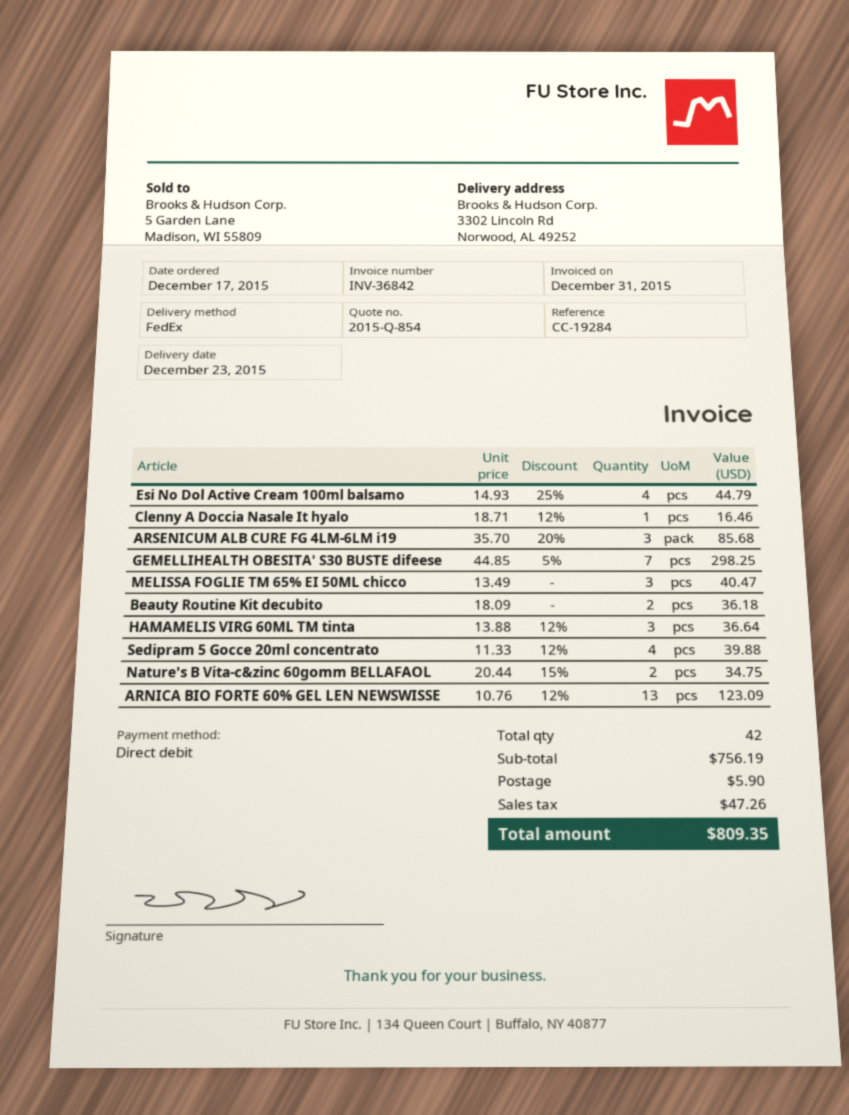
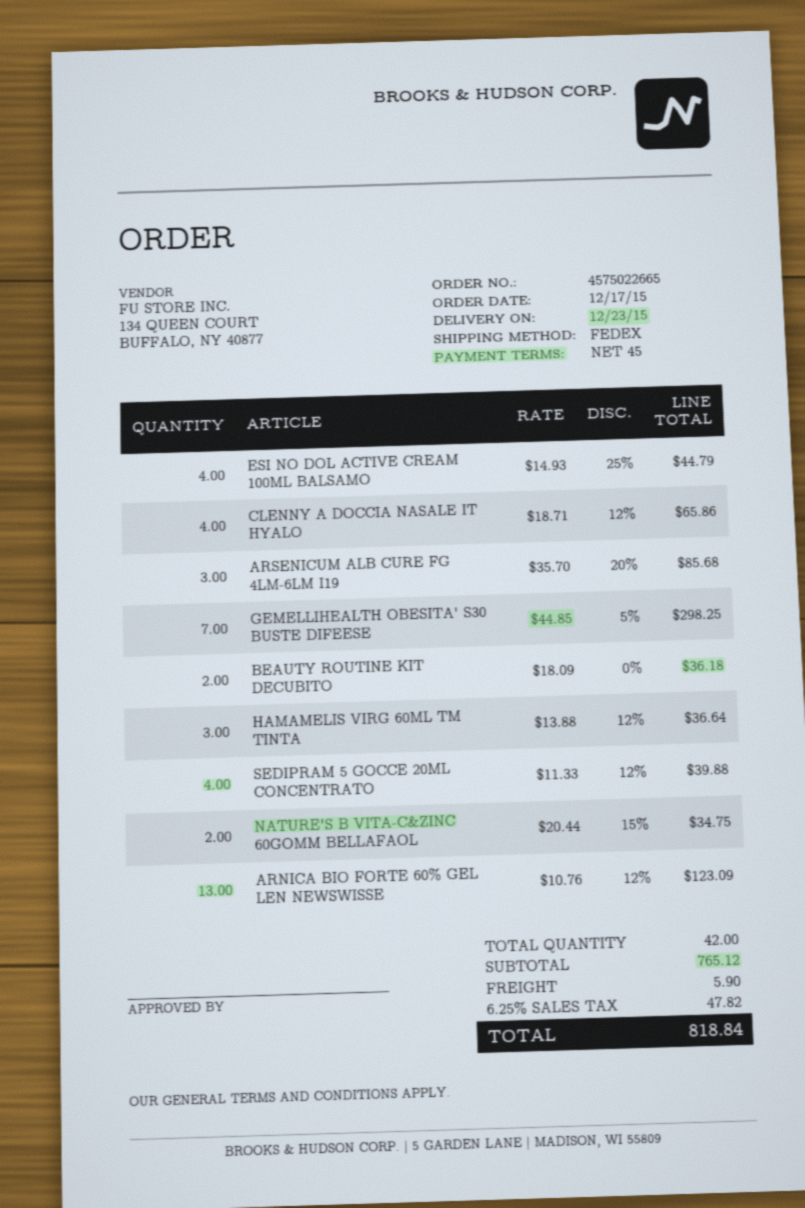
Clenny A Doccia Nasale It hyalo: 1 x 18.71 - 12% = 16.46 -> 4 x 18.71 - 12% = 65.86
MELISSA FOGLIE TM 65% EI 50ML chicco: 3 x 13.49 = 40.47 -> none
subtotal: 756.19 -> 765.12
tax: 47.26 -> 47.82
total: 809.35 -> 818.84

